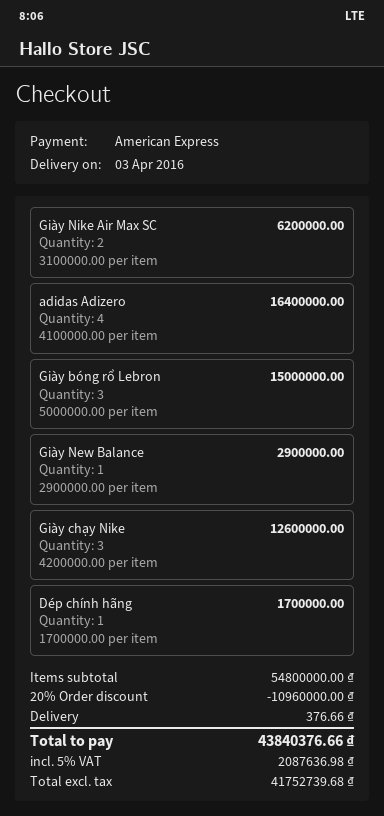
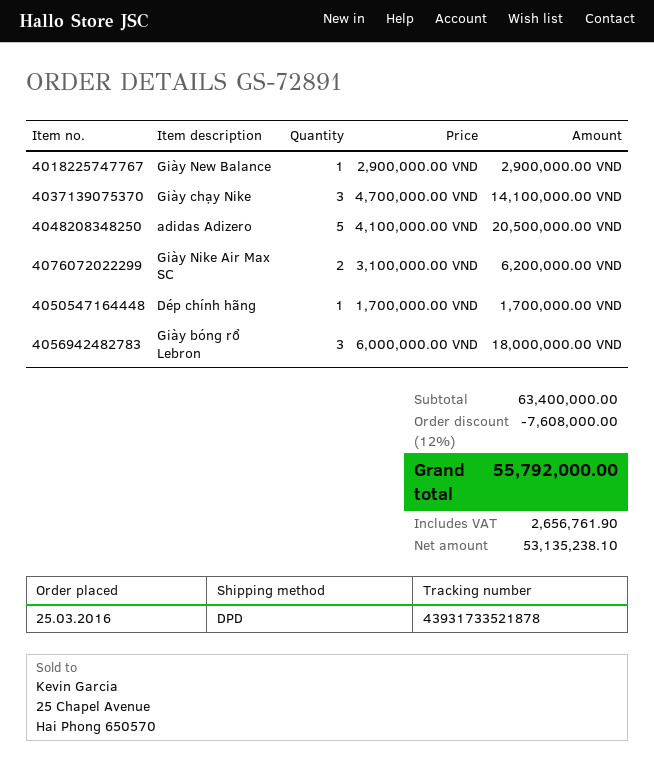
adidas Adizero: 4 x 4100000.00 = 16400000.00 -> 5 x 4100000.00 = 20500000.00
Giày bóng rổ Lebron: 3 x 5000000.00 = 15000000.00 -> 3 x 6000000.00 = 18000000.00
Giày chạy Nike: 3 x 4200000.00 = 12600000.00 -> 3 x 4700000.00 = 14100000.00
subtotal: 54800000.00 -> 63400000.00
discount: 20% = 10960000.00 -> 12% = 7608000.00
shipping: 376.66 -> none
net: 41752739.68 -> 53135238.10
tax: 2087636.98 -> 2656761.90
total: 43840376.66 -> 55792000.00

